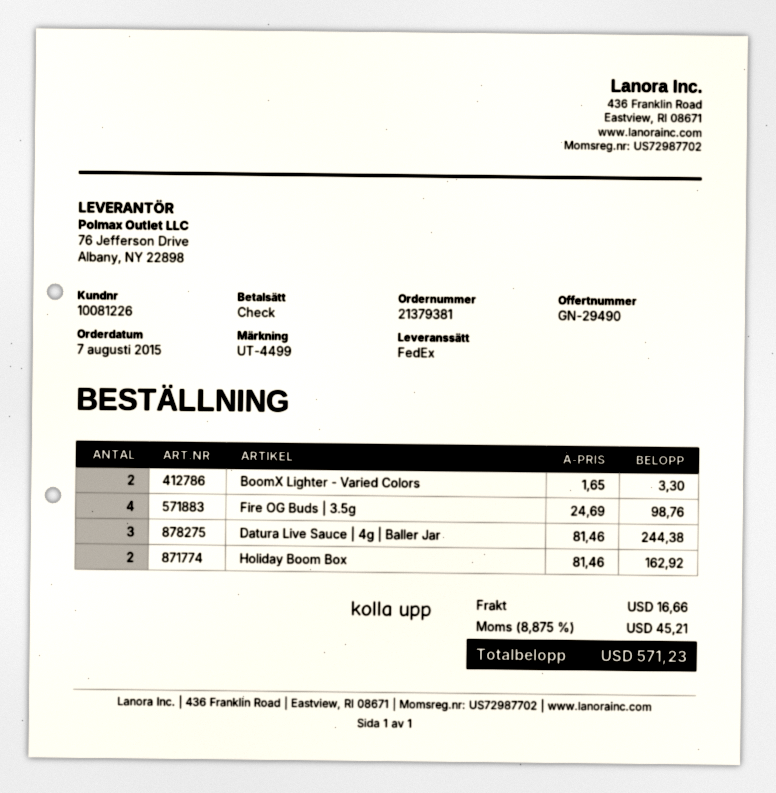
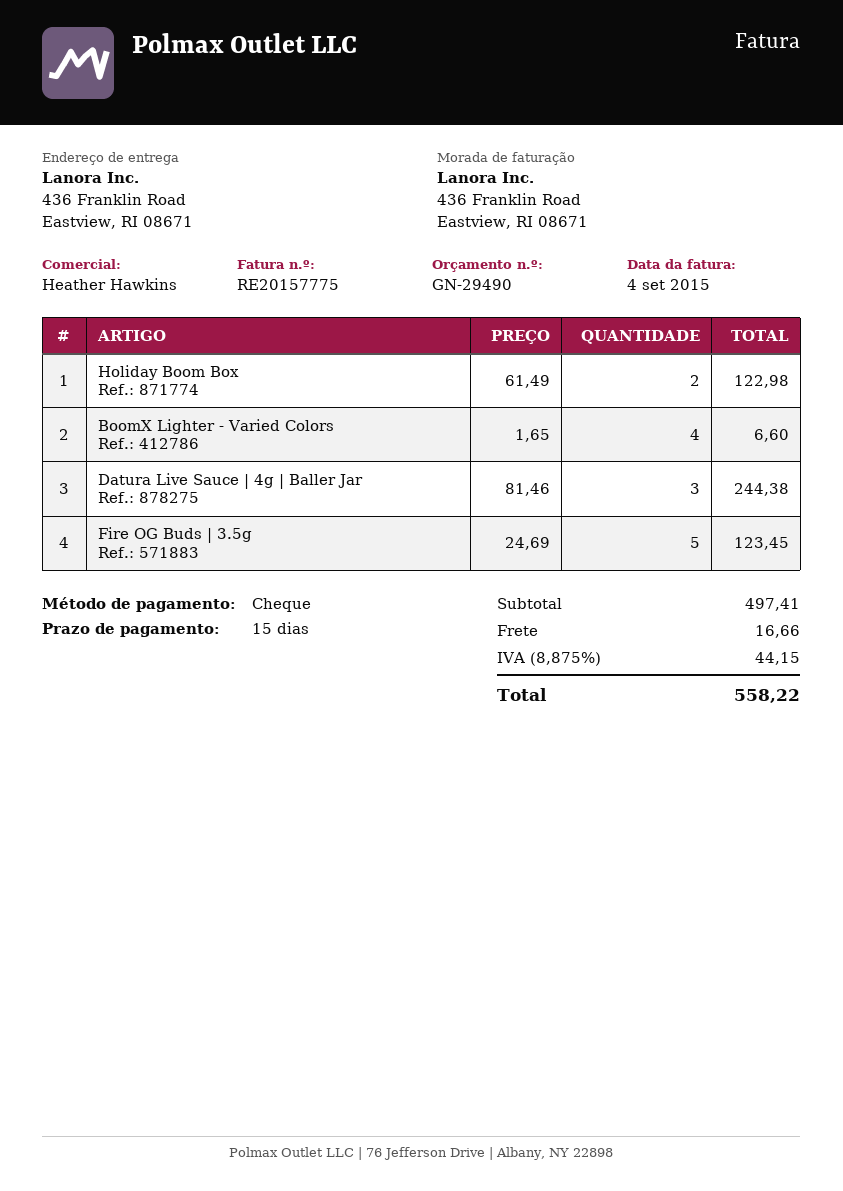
BoomX Lighter - Varied Colors: 2 x 1.65 = 3.30 -> 4 x 1.65 = 6.60
Fire OG Buds | 3.5g: 4 x 24.69 = 98.76 -> 5 x 24.69 = 123.45
Holiday Boom Box: 2 x 81.46 = 162.92 -> 2 x 61.49 = 122.98
tax: 8.875% = 45.21 -> 8.875% = 44.15
total: 571.23 -> 558.22

